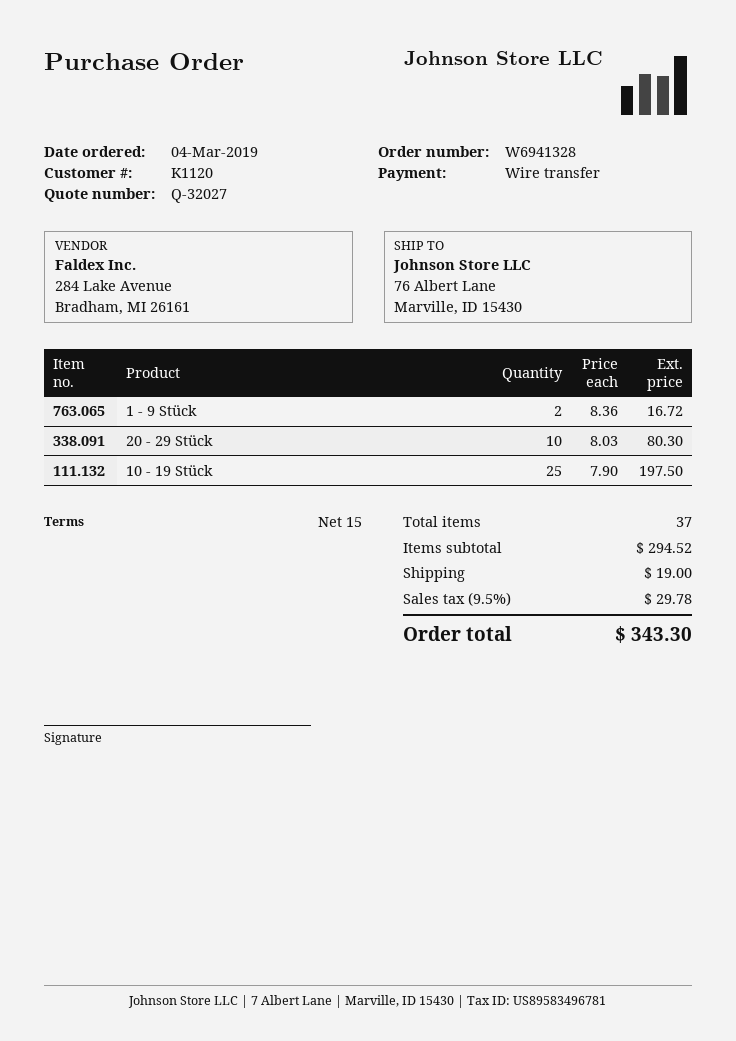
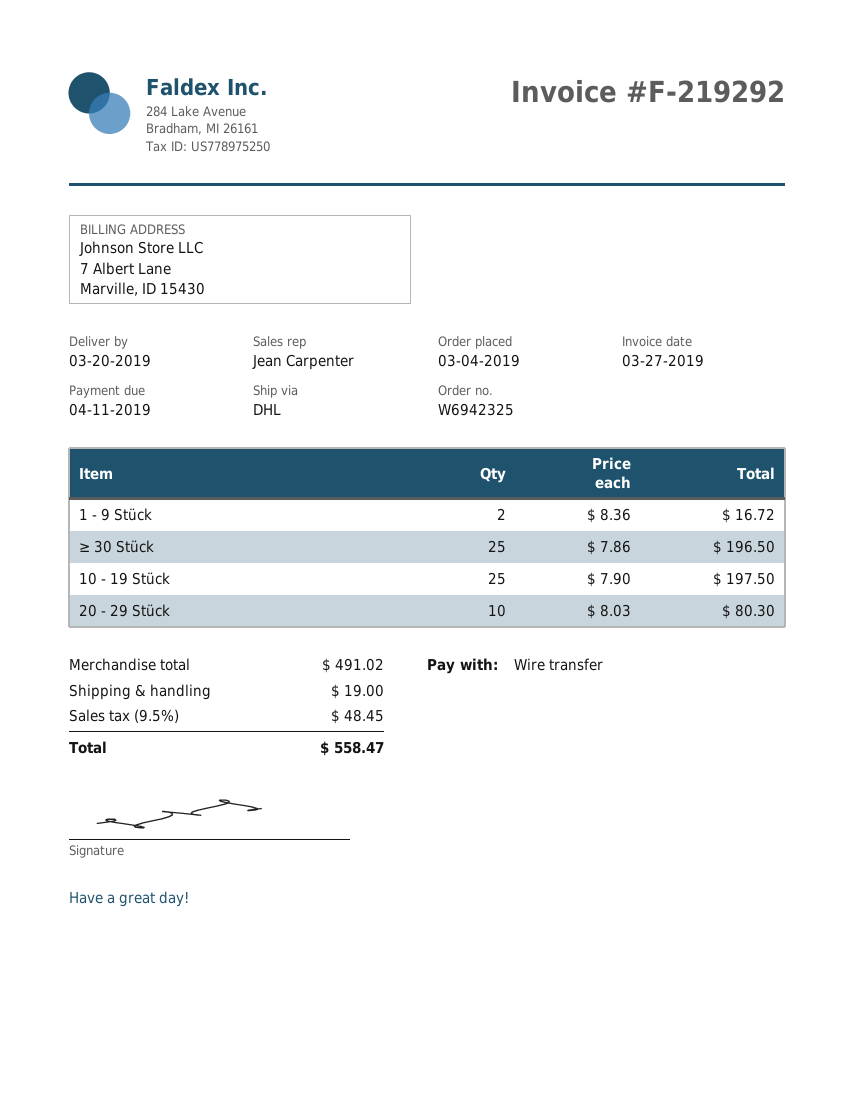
order number: W6941328 -> W6942325
≥ 30 Stück: none -> 25 x 7.86 = 196.50
subtotal: 294.52 -> 491.02
tax: 9.5% = 29.78 -> 9.5% = 48.45
total: 343.30 -> 558.47

